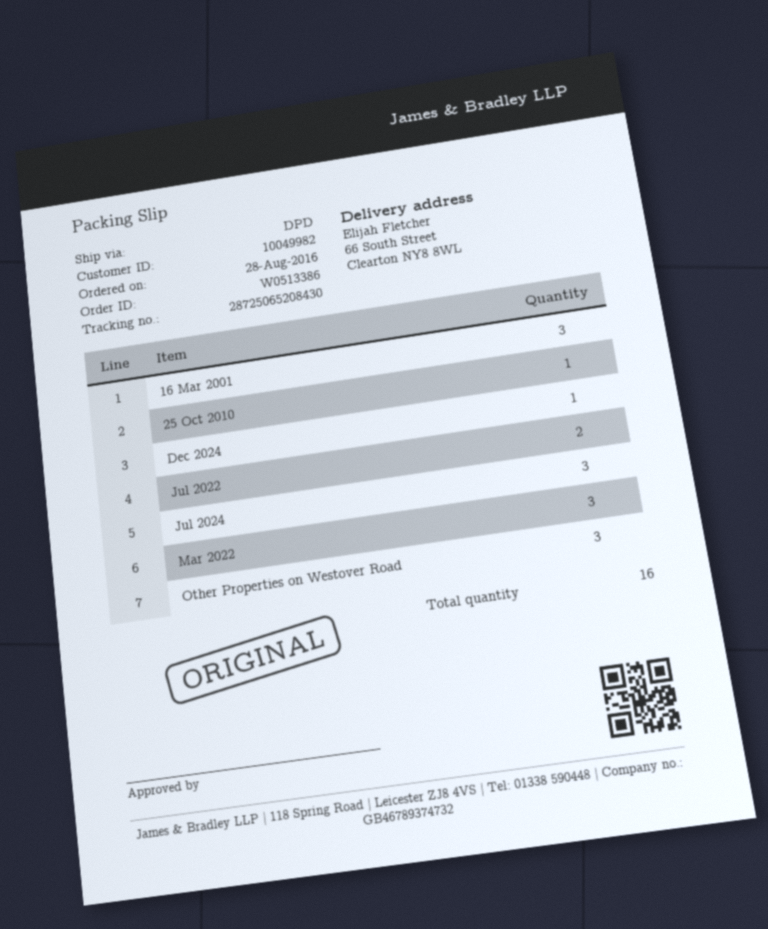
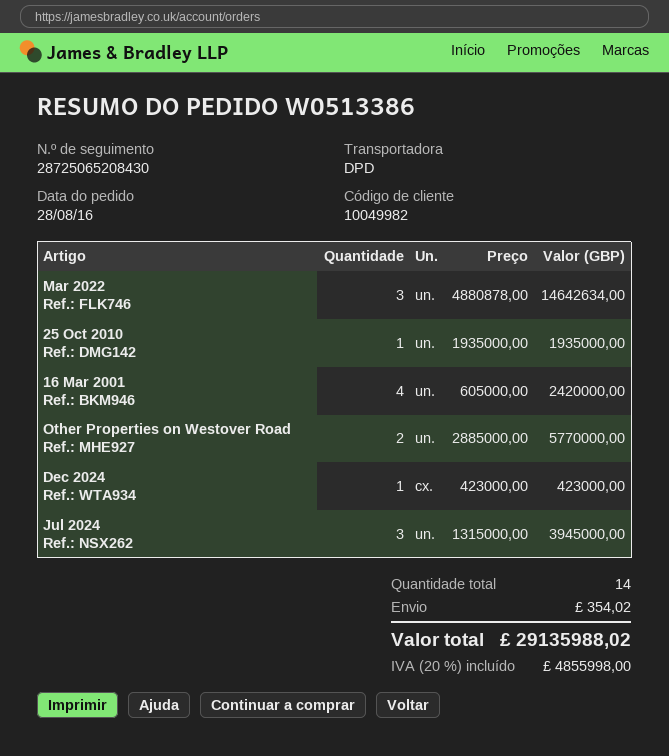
16 Mar 2001: 3 -> 4
Jul 2022: 2 -> none
Other Properties on Westover Road: 3 -> 2
total quantity: 16 -> 14

